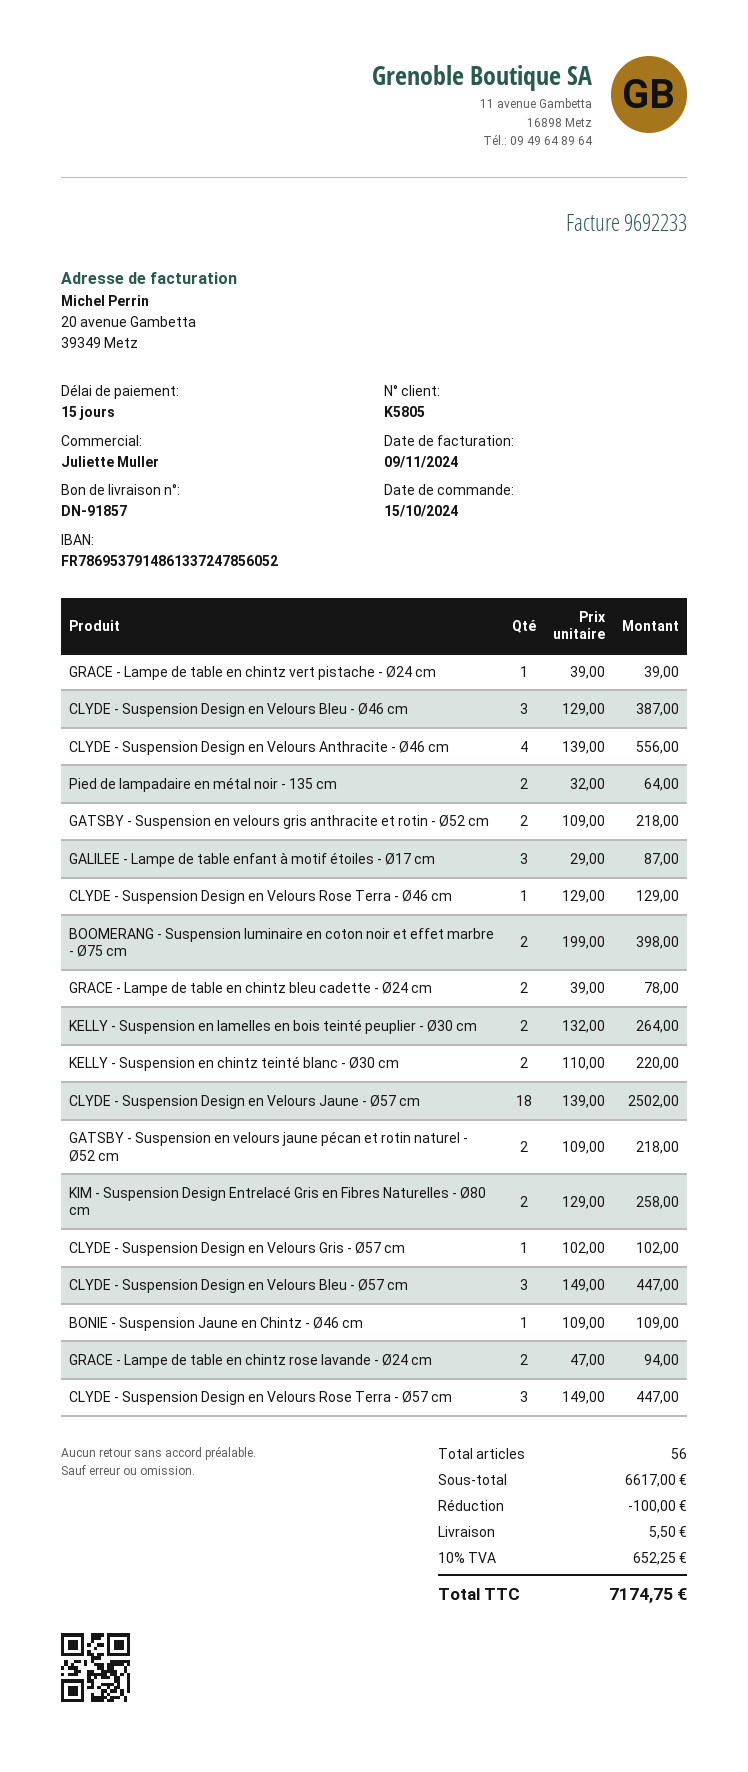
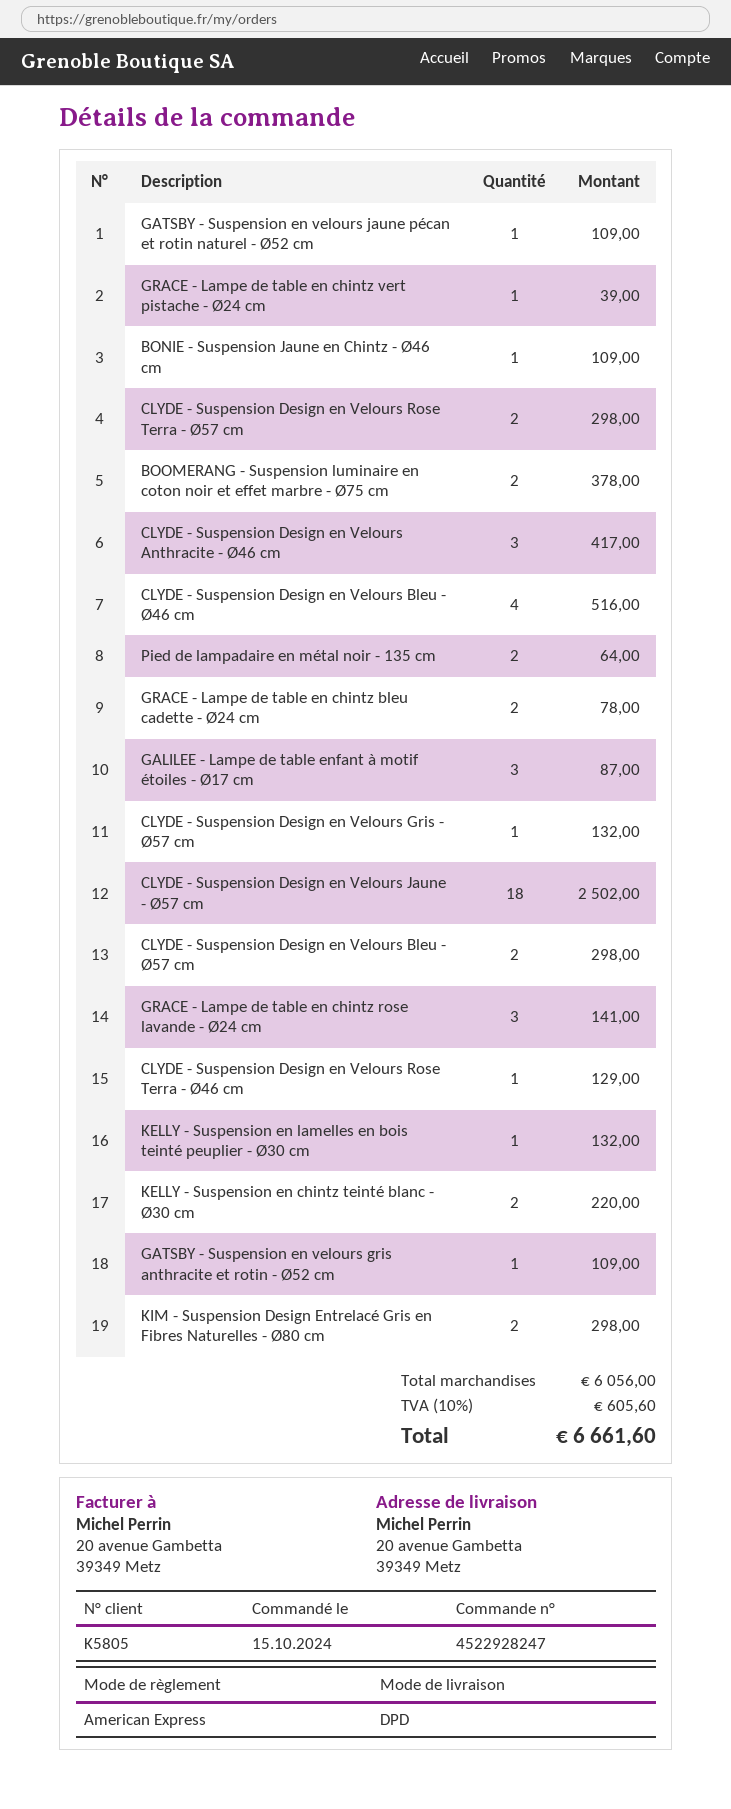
CLYDE - Suspension Design en Velours Bleu - Ø46 cm: 3 for 387.00 -> 4 for 516.00
CLYDE - Suspension Design en Velours Anthracite - Ø46 cm: 4 for 556.00 -> 3 for 417.00
GATSBY - Suspension en velours gris anthracite et rotin - Ø52 cm: 2 for 218.00 -> 1 for 109.00
BOOMERANG - Suspension luminaire en coton noir et effet marbre - Ø75 cm: 2 for 398.00 -> 2 for 378.00
KELLY - Suspension en lamelles en bois teinté peuplier - Ø30 cm: 2 for 264.00 -> 1 for 132.00
GATSBY - Suspension en velours jaune pécan et rotin naturel - Ø52 cm: 2 for 218.00 -> 1 for 109.00
KIM - Suspension Design Entrelacé Gris en Fibres Naturelles - Ø80 cm: 2 for 258.00 -> 2 for 298.00
CLYDE - Suspension Design en Velours Gris - Ø57 cm: 1 for 102.00 -> 1 for 132.00
CLYDE - Suspension Design en Velours Bleu - Ø57 cm: 3 for 447.00 -> 2 for 298.00
GRACE - Lampe de table en chintz rose lavande - Ø24 cm: 2 for 94.00 -> 3 for 141.00
CLYDE - Suspension Design en Velours Rose Terra - Ø57 cm: 3 for 447.00 -> 2 for 298.00
subtotal: 6617.00 -> 6056.00
discount: 100.00 -> none
shipping: 5.50 -> none
tax: 10% = 652.25 -> 10% = 605.60
total: 7174.75 -> 6661.60

